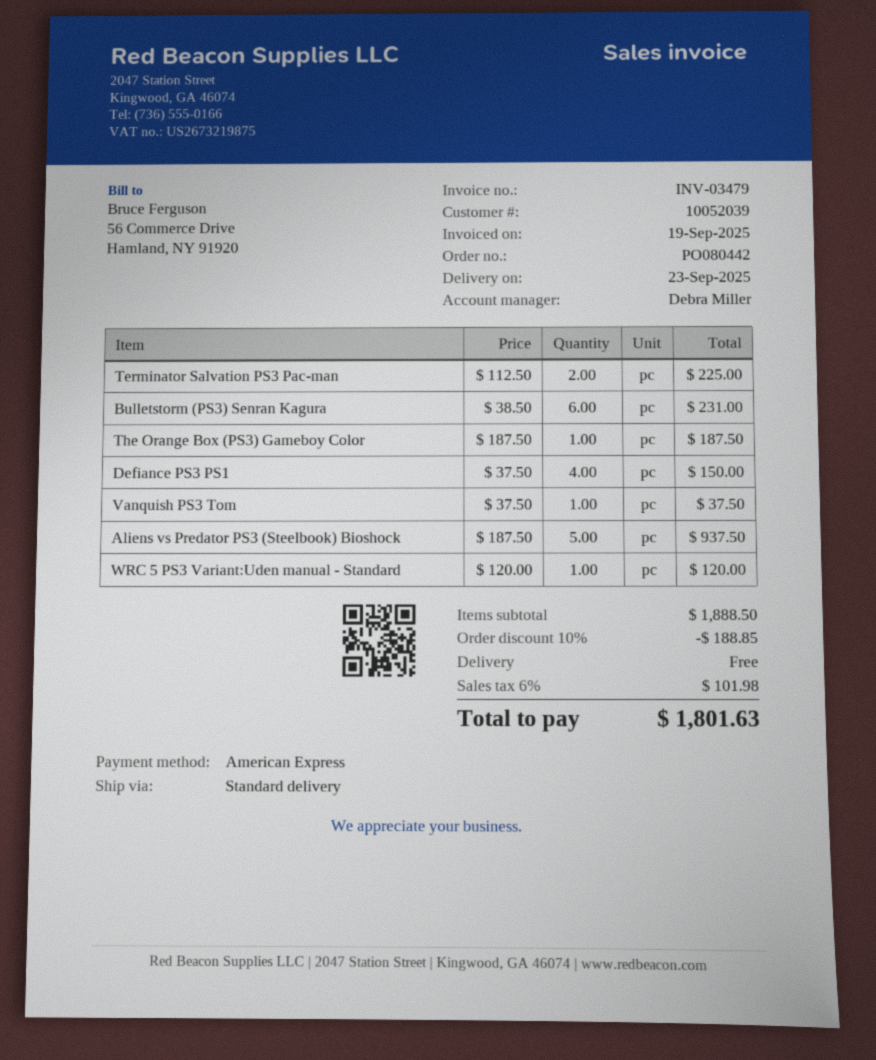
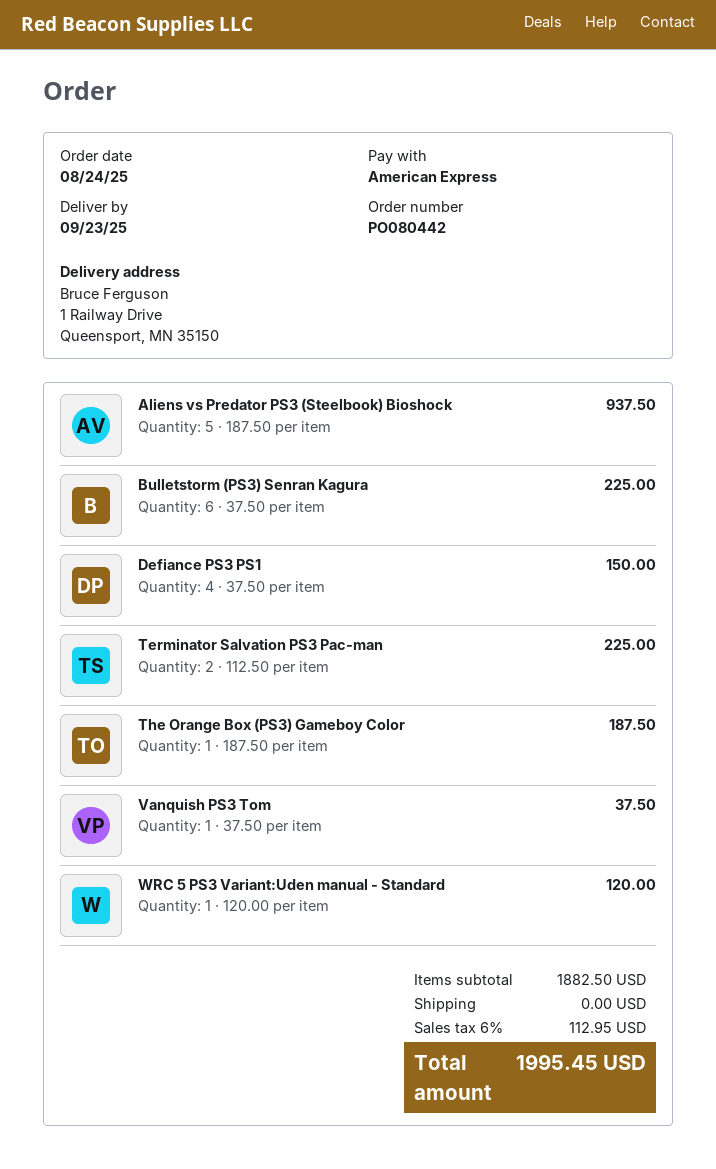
Bulletstorm (PS3) Senran Kagura: 6 x 38.50 = 231.00 -> 6 x 37.50 = 225.00
subtotal: 1888.50 -> 1882.50
discount: 10% = 188.85 -> none
tax: 6% = 101.98 -> 6% = 112.95
total: 1801.63 -> 1995.45

